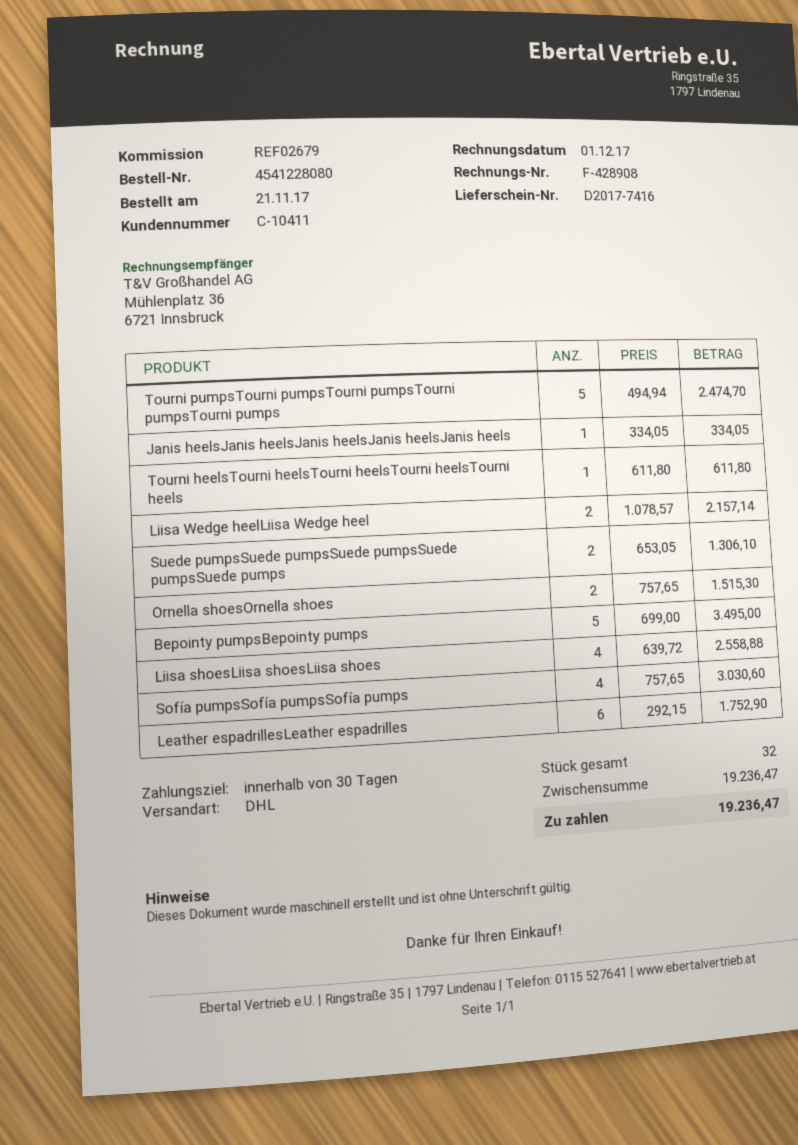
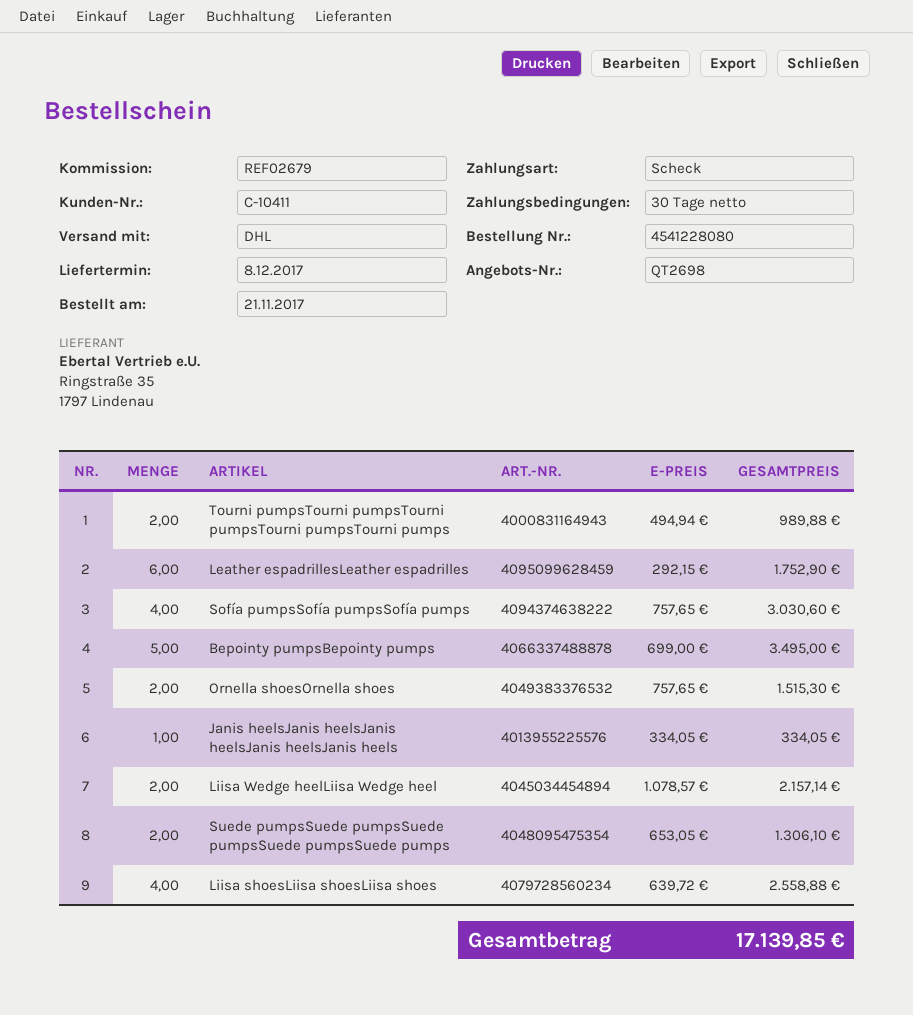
Tourni pumpsTourni pumpsTourni pumpsTourni pumpsTourni pumps: 5 x 494.94 = 2474.70 -> 2 x 494.94 = 989.88
Tourni heelsTourni heelsTourni heelsTourni heelsTourni heels: 1 x 611.80 = 611.80 -> none
total: 19236.47 -> 17139.85

